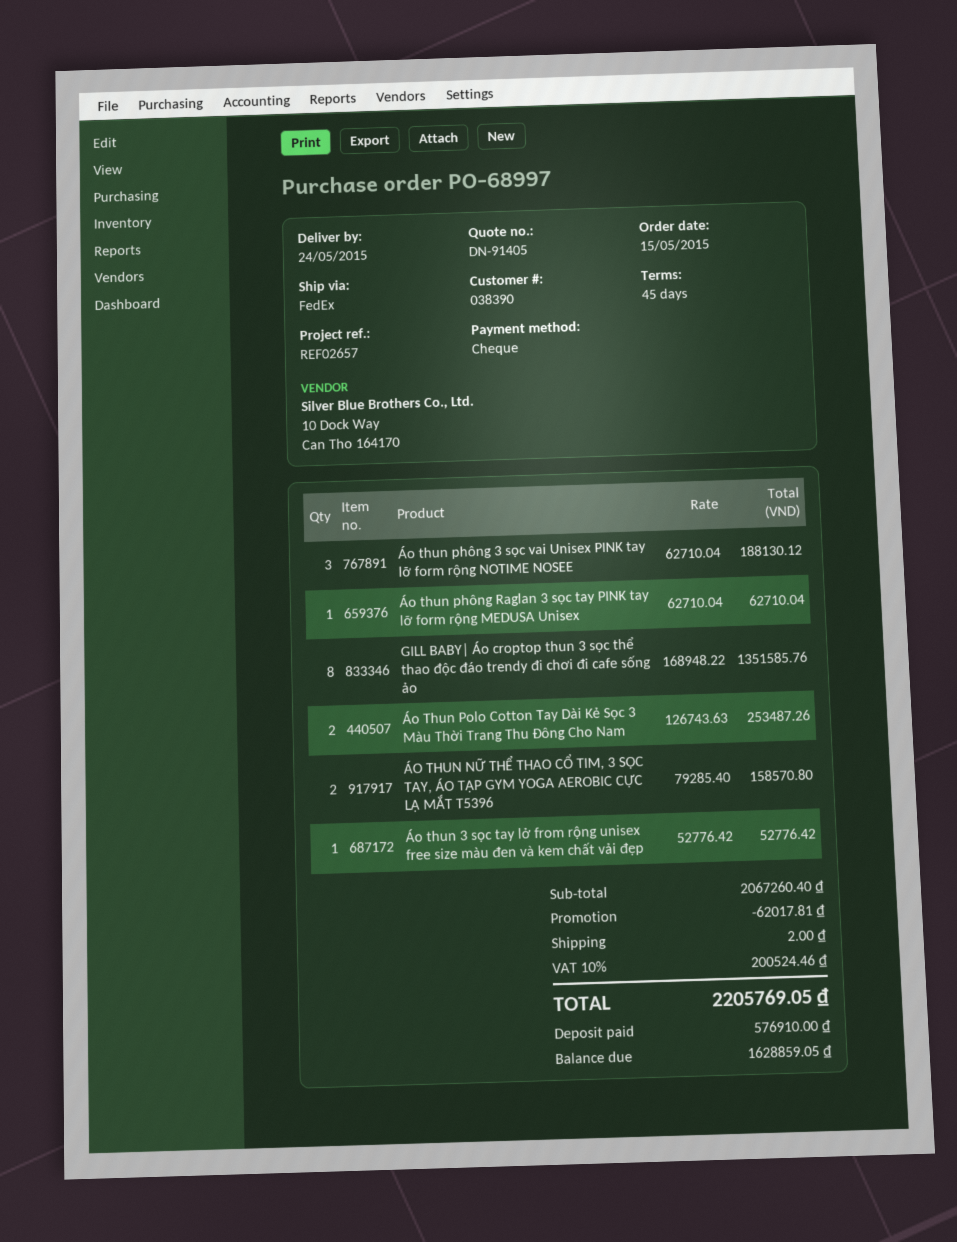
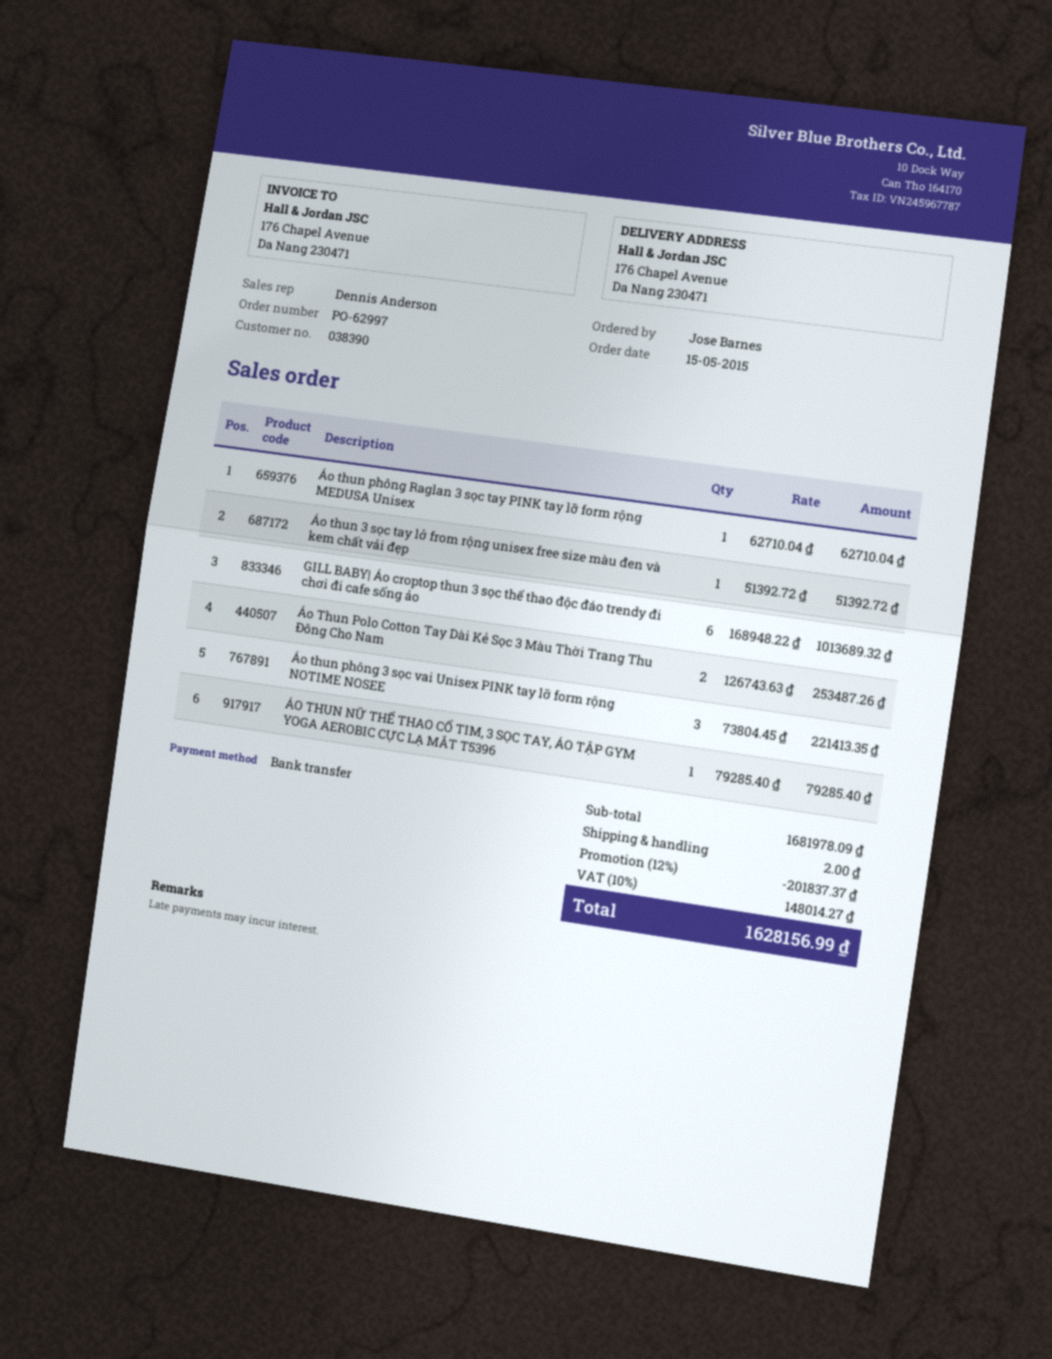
order number: PO-68997 -> PO-62997
payment method: cheque -> bank transfer
Áo thun phông 3 sọc vai Unisex PINK tay lỡ form rộng NOTIME NOSEE: 3 x 62710.04 = 188130.12 -> 3 x 73804.45 = 221413.35
GILL BABY| Áo croptop thun 3 sọc thể thao độc đáo trendy đi chơi đi cafe sống ảo: 8 x 168948.22 = 1351585.76 -> 6 x 168948.22 = 1013689.32
ÁO THUN NỮ THỂ THAO CỔ TIM, 3 SỌC TAY, ÁO TẬP GYM YOGA AEROBIC CỰC LẠ MẮT T5396: 2 x 79285.40 = 158570.80 -> 1 x 79285.40 = 79285.40
Áo thun 3 sọc tay lở from rộng unisex free size màu đen và kem chất vải đẹp: 1 x 52776.42 = 52776.42 -> 1 x 51392.72 = 51392.72
subtotal: 2067260.40 -> 1681978.09
discount: 62017.81 -> 201837.37
tax: 10% = 200524.46 -> 10% = 148014.27
total: 2205769.05 -> 1628156.99

